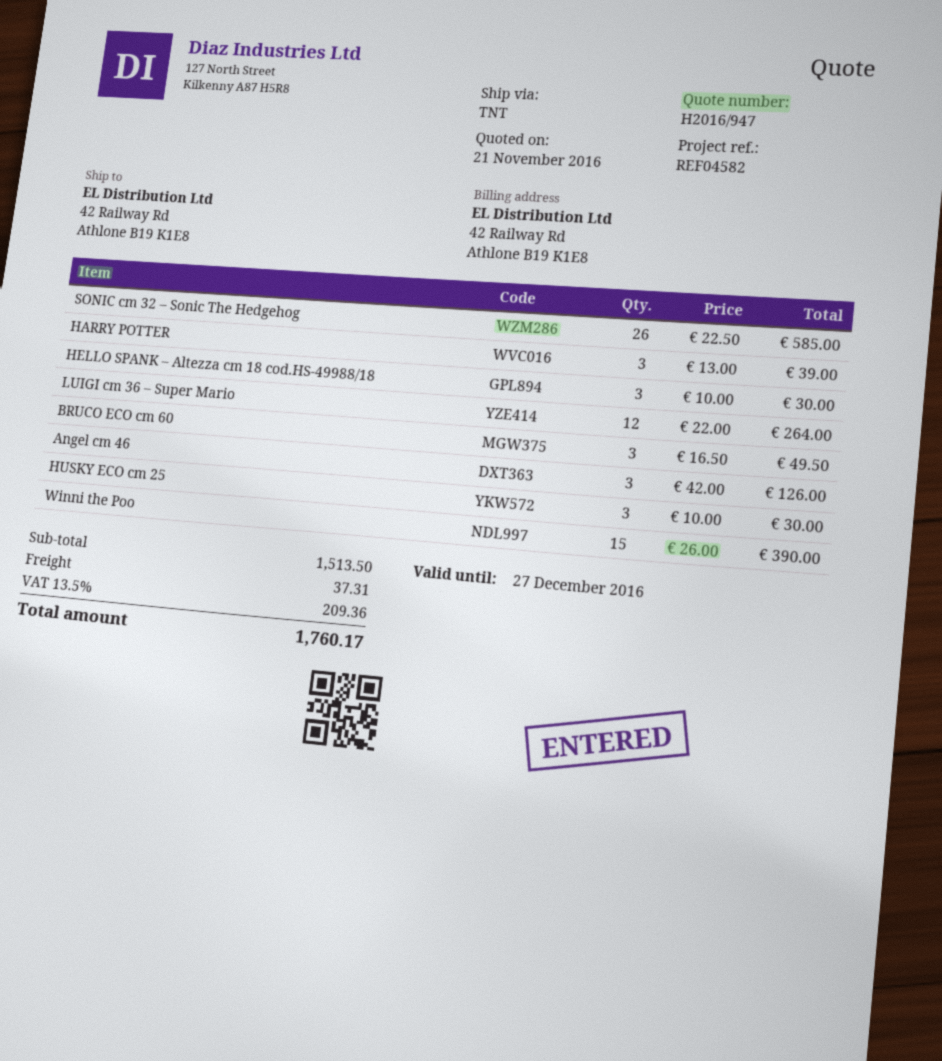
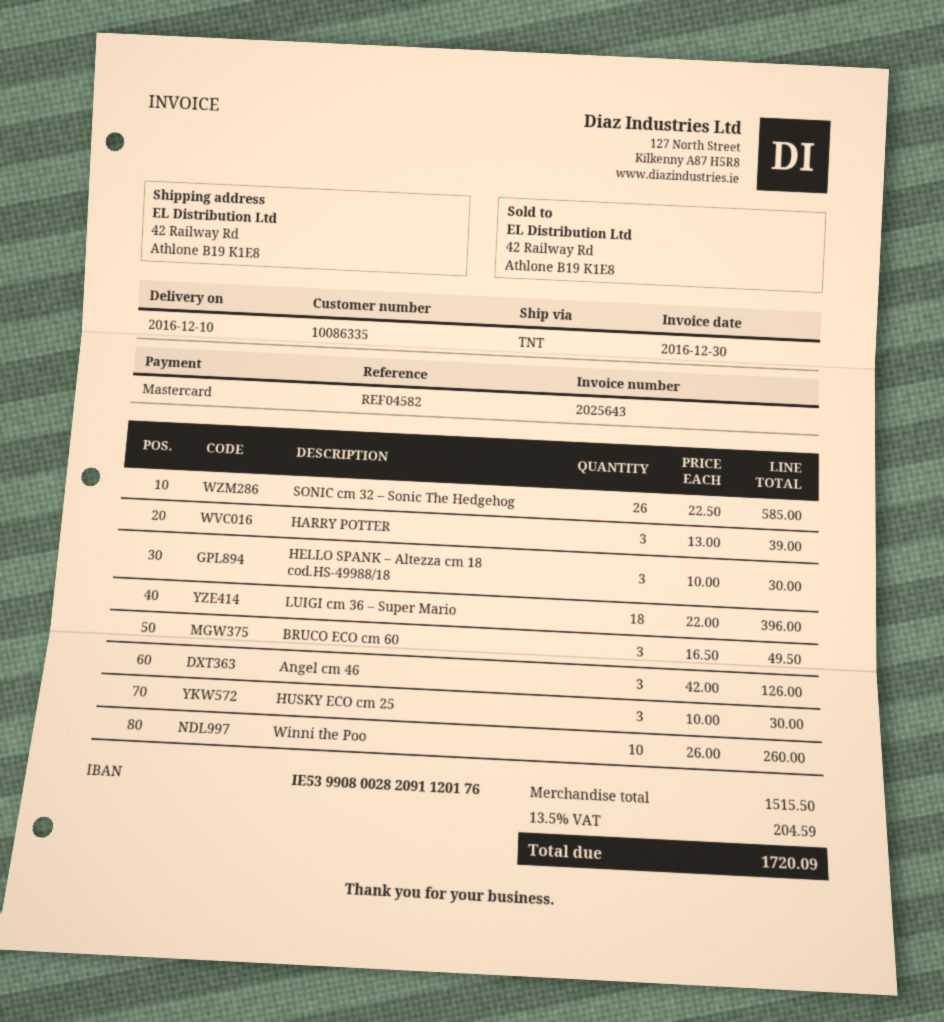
LUIGI cm 36 – Super Mario: 12 x 22.00 = 264.00 -> 18 x 22.00 = 396.00
Winni the Poo: 15 x 26.00 = 390.00 -> 10 x 26.00 = 260.00
subtotal: 1513.50 -> 1515.50
shipping: 37.31 -> none
tax: 13.5% = 209.36 -> 13.5% = 204.59
total: 1760.17 -> 1720.09

